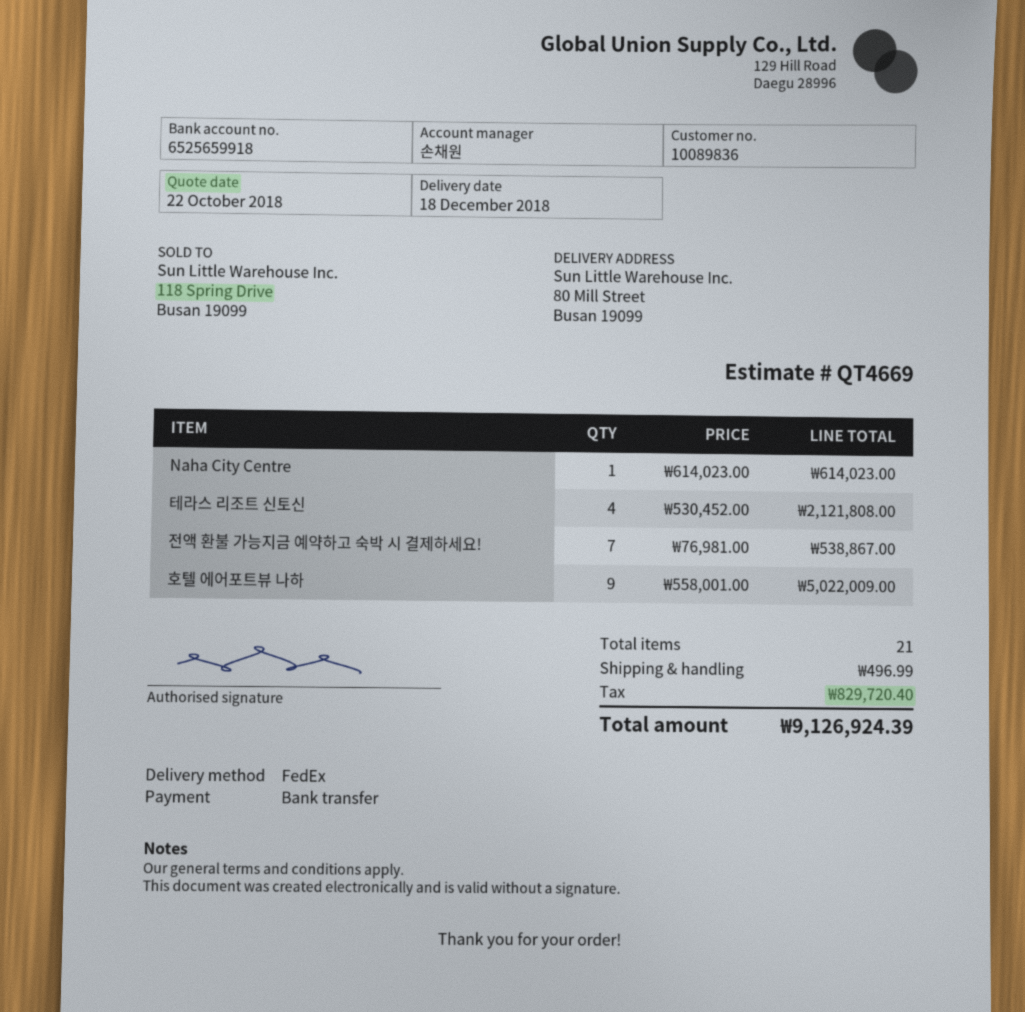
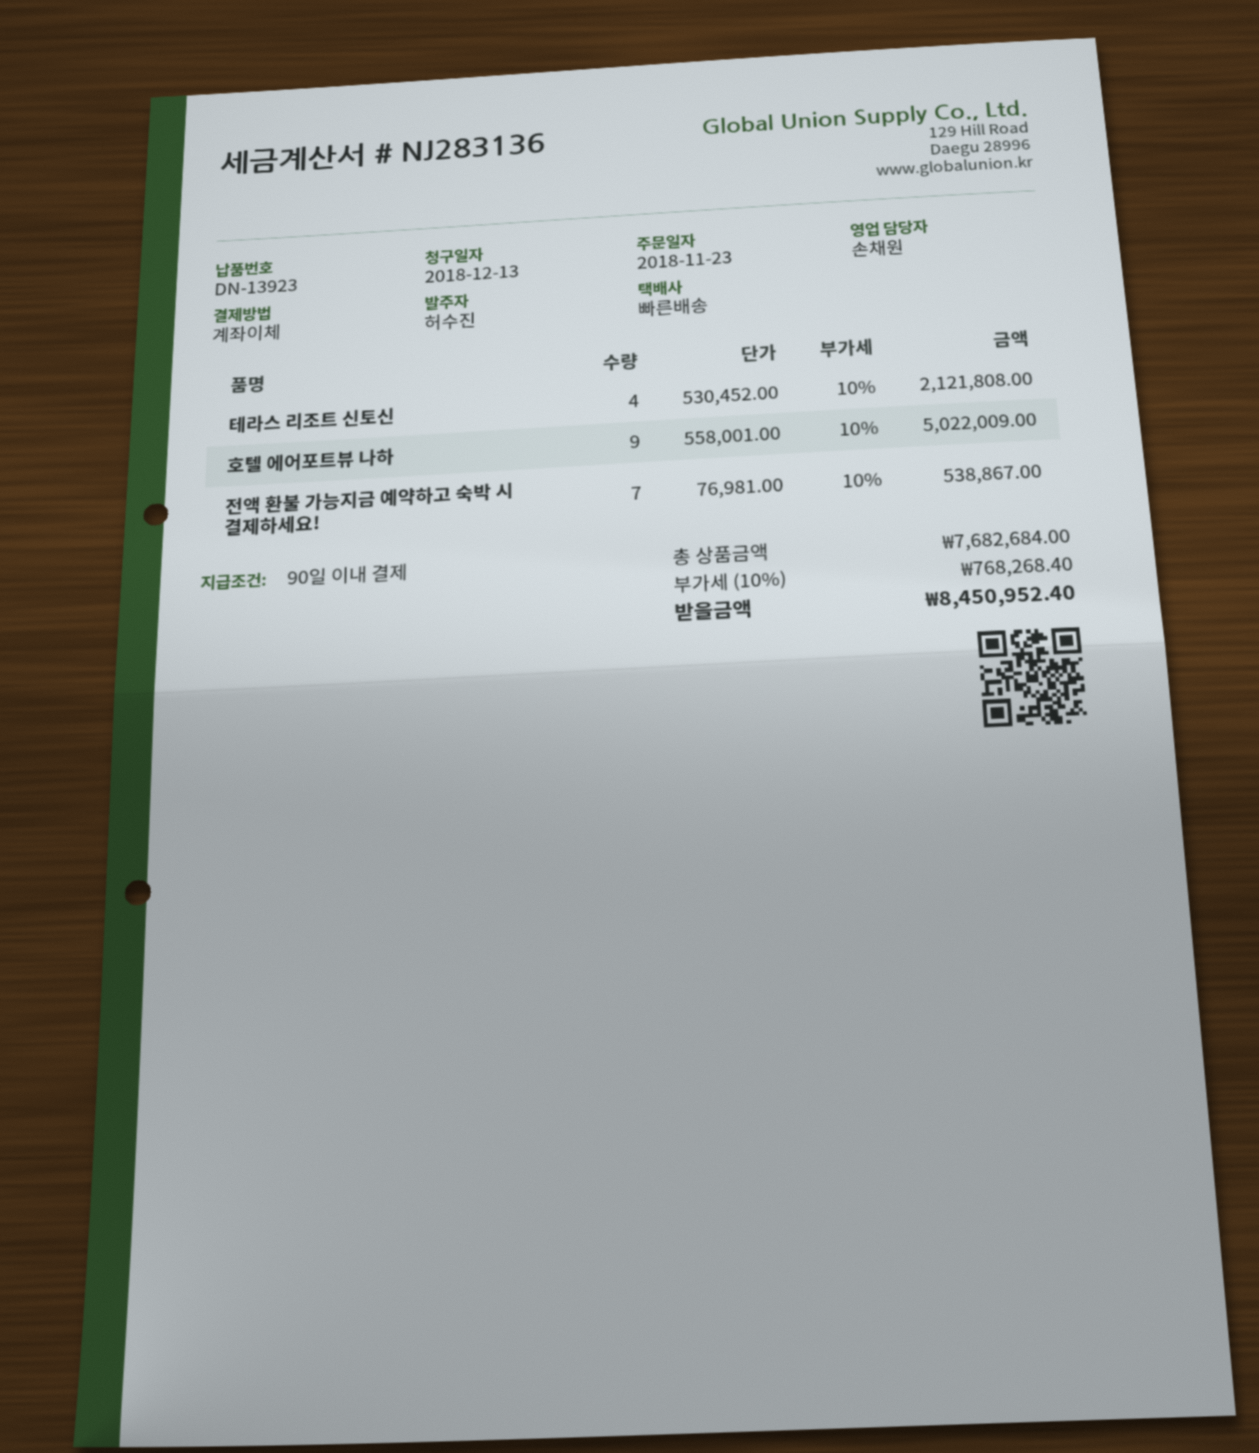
shipping method: FedEx -> express
Naha City Centre: 1 x 614023.00 = 614023.00 -> none
shipping: 496.99 -> none
tax: 829720.40 -> 768268.40
total: 9126924.39 -> 8450952.40

